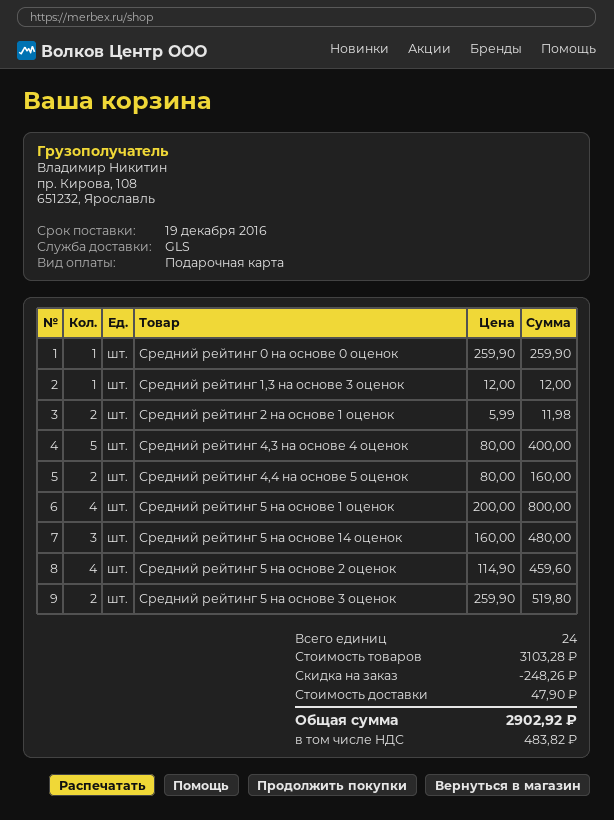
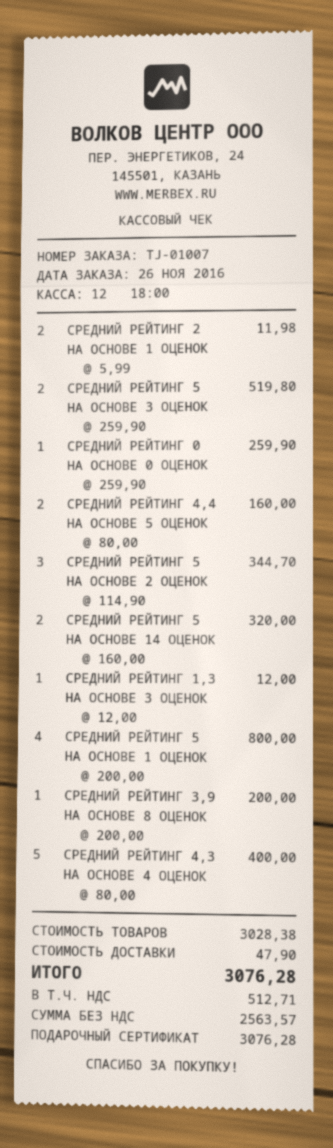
Средний рейтинг 5 на основе 14 оценок: 3 x 160.00 = 480.00 -> 2 x 160.00 = 320.00
Средний рейтинг 5 на основе 2 оценок: 4 x 114.90 = 459.60 -> 3 x 114.90 = 344.70
СРЕДНИЙ РЕЙТИНГ 3,9 НА ОСНОВЕ 8 ОЦЕНОК: none -> 1 x 200.00 = 200.00
subtotal: 3103.28 -> 3028.38
discount: 248.26 -> none
tax: 483.82 -> 512.71
total: 2902.92 -> 3076.28

